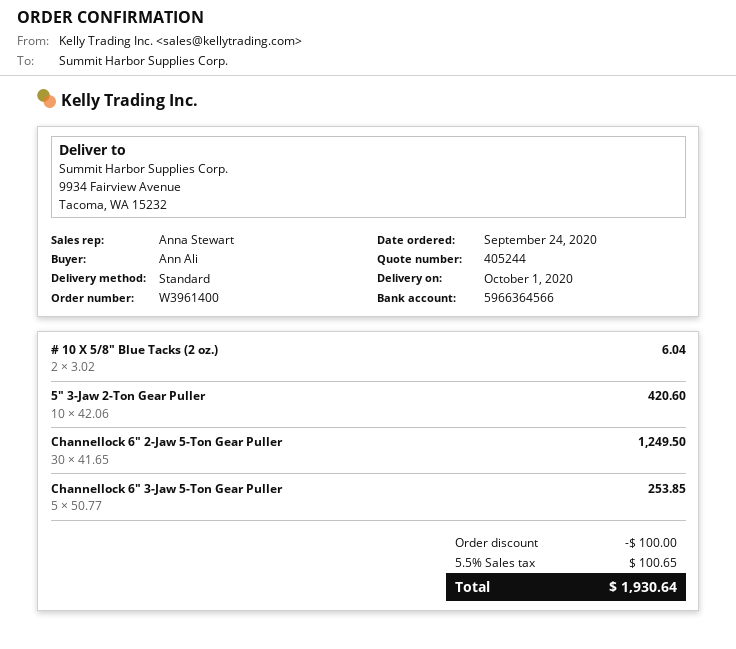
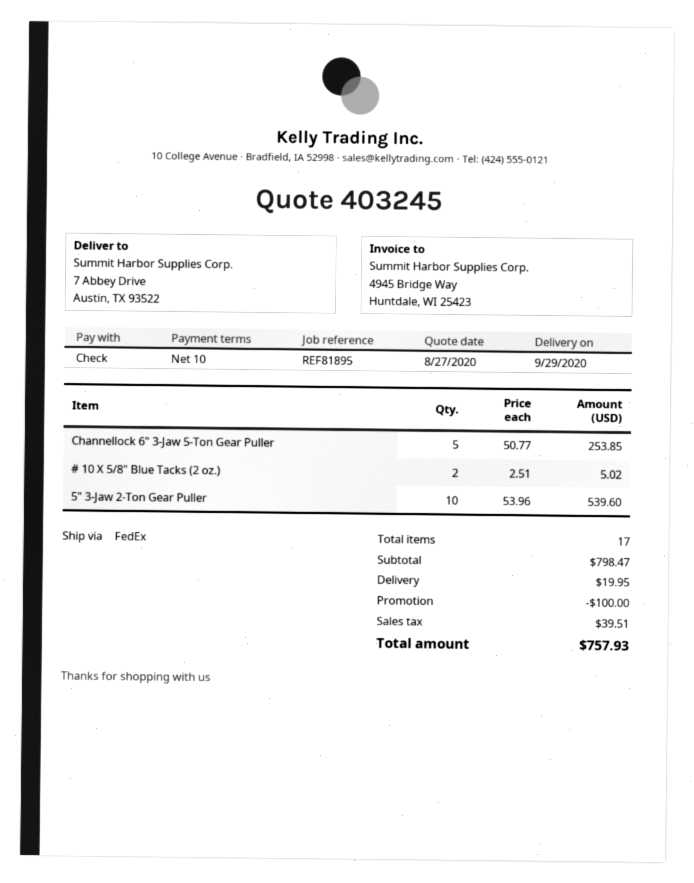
quote number: 405244 -> 403245
delivery date: 2020-10-01 -> 2020-09-29
shipping method: standard -> FedEx
ship to: 9934 Fairview Avenue, Tacoma, WA 15232 -> 7 Abbey Drive, Austin, TX 93522
# 10 X 5/8" Blue Tacks (2 oz.): 2 x 3.02 = 6.04 -> 2 x 2.51 = 5.02
5" 3-Jaw 2-Ton Gear Puller: 10 x 42.06 = 420.60 -> 10 x 53.96 = 539.60
Channellock 6" 2-Jaw 5-Ton Gear Puller: 30 x 41.65 = 1249.50 -> none
shipping: none -> 19.95
tax: 100.65 -> 39.51
total: 1930.64 -> 757.93

